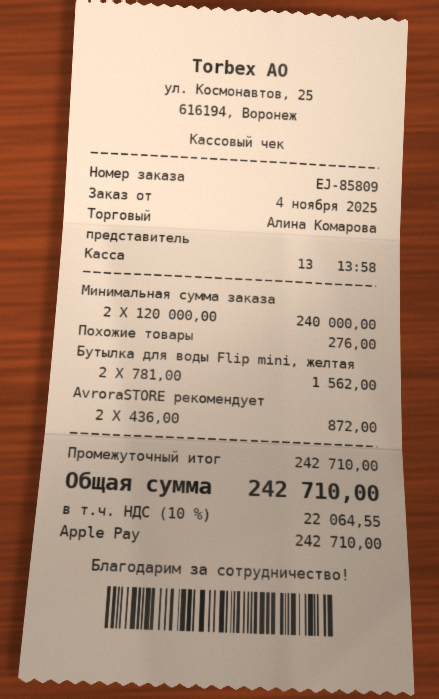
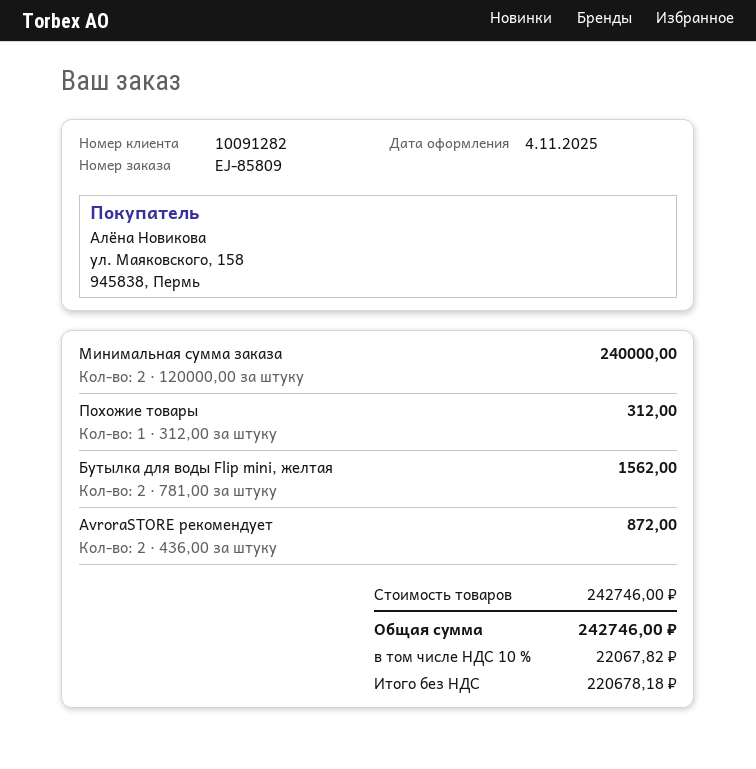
Похожие товары: 1 x 276.00 = 276.00 -> 1 x 312.00 = 312.00
subtotal: 242710.00 -> 242746.00
tax: 10% = 22064.55 -> 10% = 22067.82
total: 242710.00 -> 242746.00

